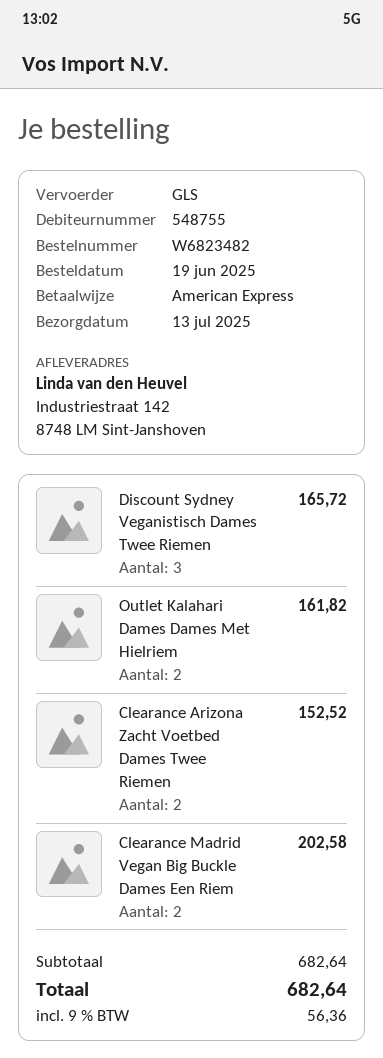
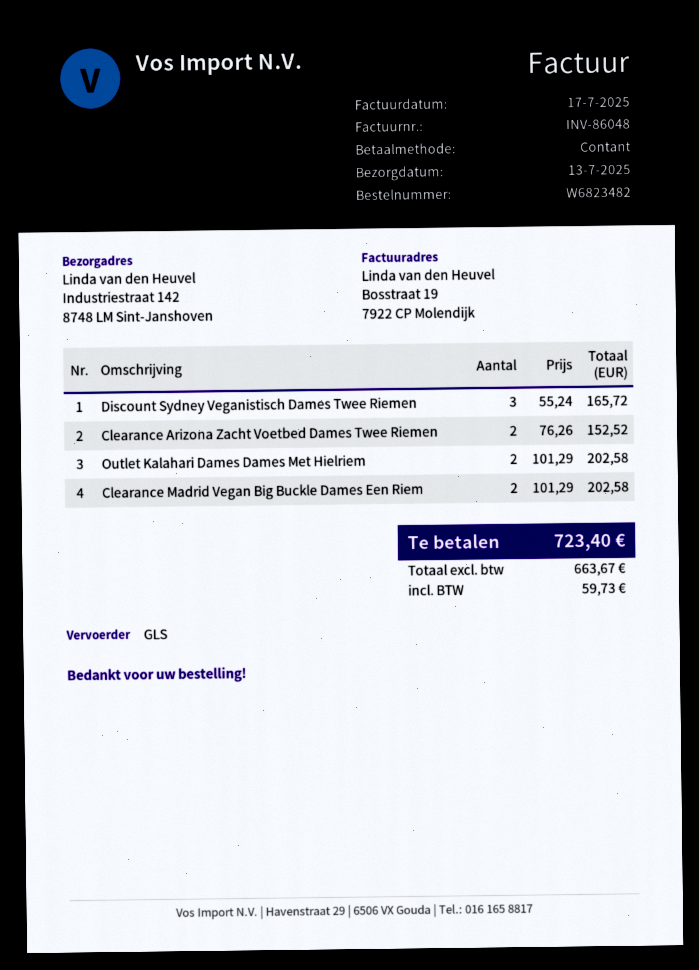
payment method: American Express -> cash
Outlet Kalahari Dames Dames Met Hielriem: 2 for 161.82 -> 2 for 202.58
tax: 56.36 -> 59.73
total: 682.64 -> 723.40

